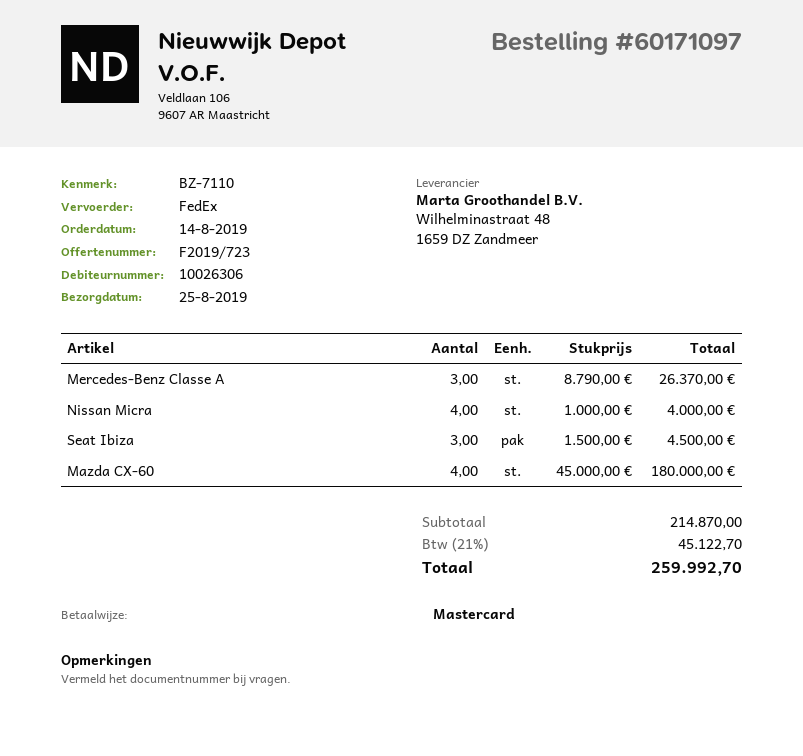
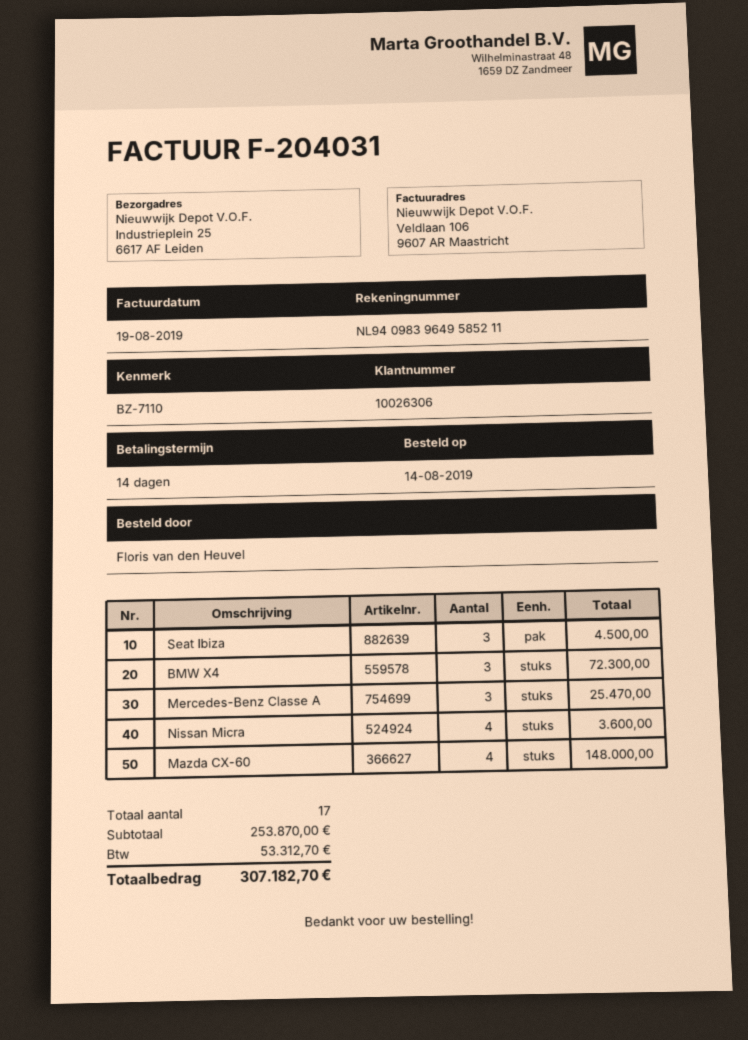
Mercedes-Benz Classe A: 3 for 26370.00 -> 3 for 25470.00
Nissan Micra: 4 for 4000.00 -> 4 for 3600.00
Mazda CX-60: 4 for 180000.00 -> 4 for 148000.00
BMW X4: none -> 3 for 72300.00
subtotal: 214870.00 -> 253870.00
tax: 45122.70 -> 53312.70
total: 259992.70 -> 307182.70

